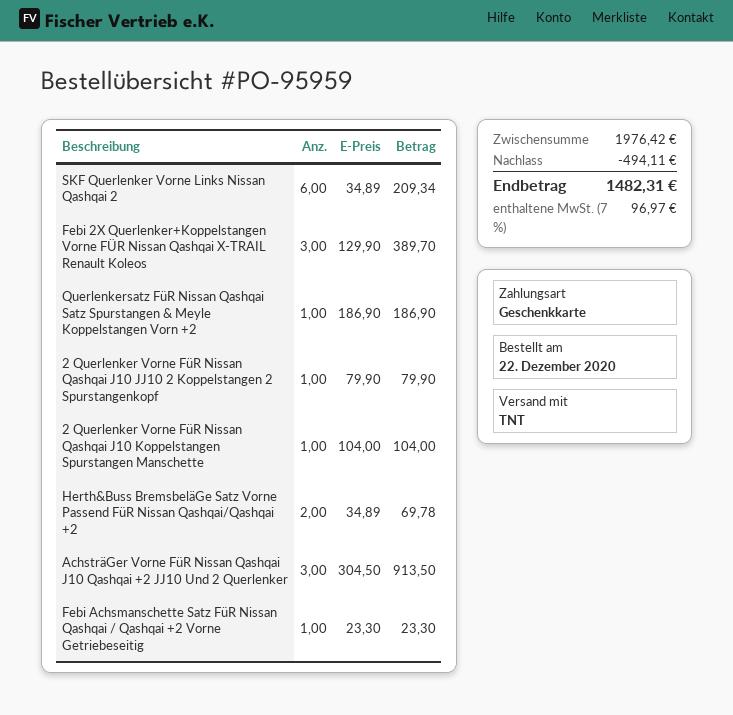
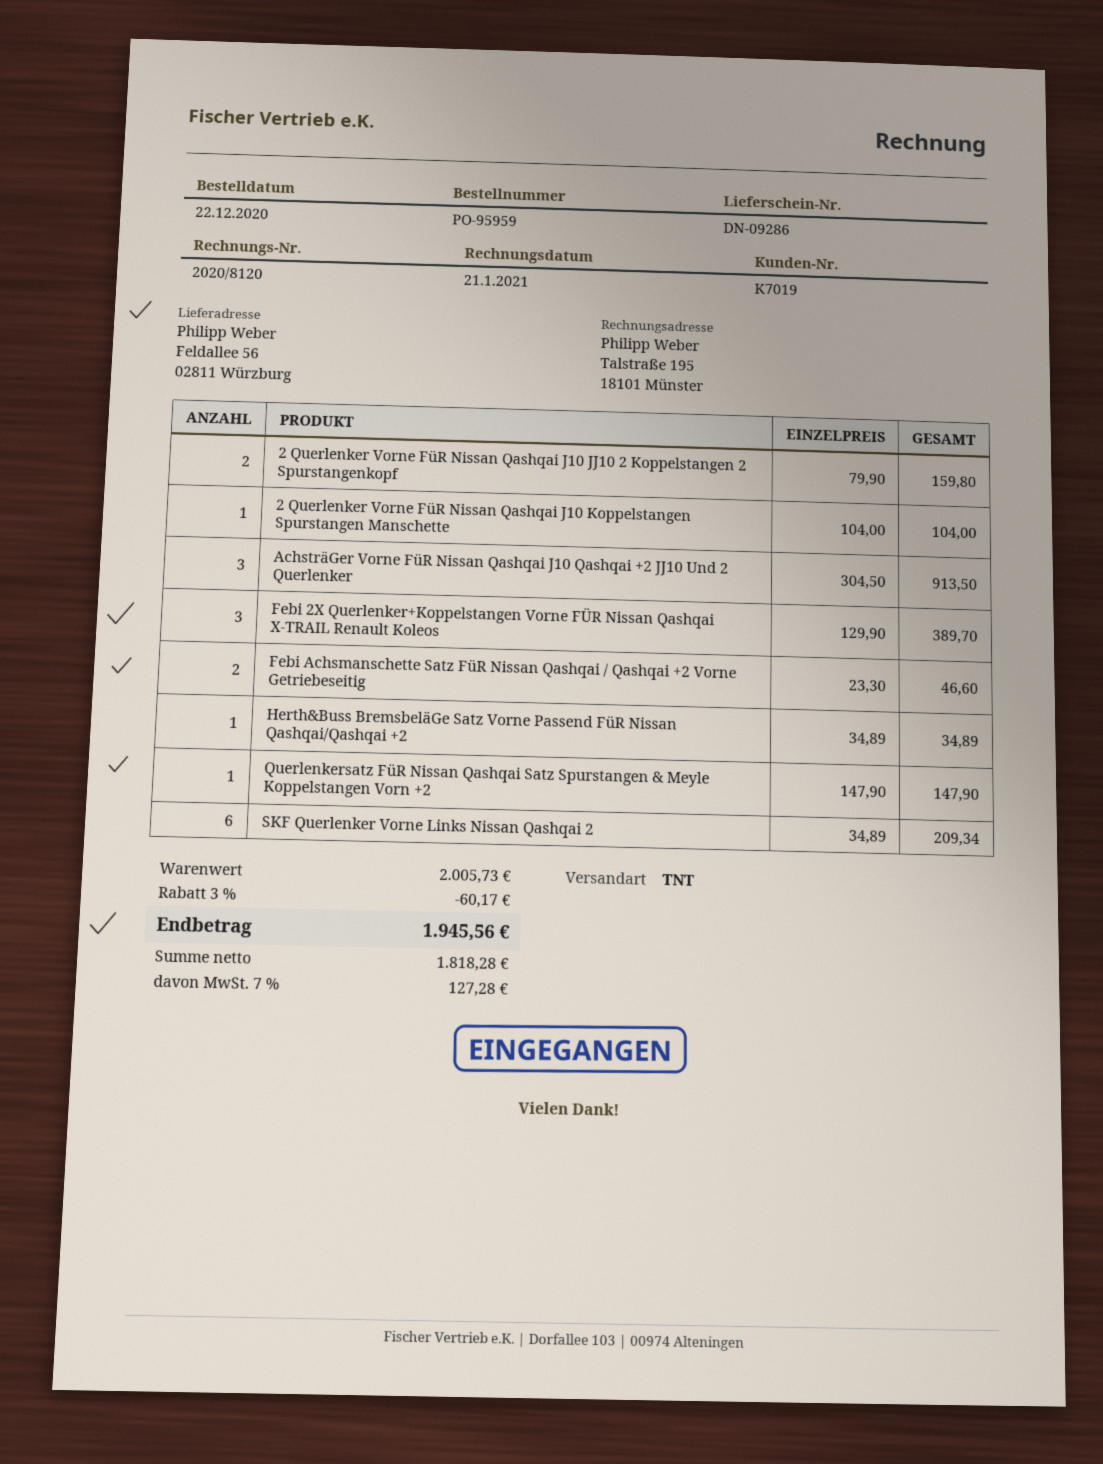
Querlenkersatz FüR Nissan Qashqai Satz Spurstangen & Meyle Koppelstangen Vorn +2: 1 x 186.90 = 186.90 -> 1 x 147.90 = 147.90
2 Querlenker Vorne FüR Nissan Qashqai J10 JJ10 2 Koppelstangen 2 Spurstangenkopf: 1 x 79.90 = 79.90 -> 2 x 79.90 = 159.80
Herth&Buss BremsbeläGe Satz Vorne Passend FüR Nissan Qashqai/Qashqai +2: 2 x 34.89 = 69.78 -> 1 x 34.89 = 34.89
Febi Achsmanschette Satz FüR Nissan Qashqai / Qashqai +2 Vorne Getriebeseitig: 1 x 23.30 = 23.30 -> 2 x 23.30 = 46.60
subtotal: 1976.42 -> 2005.73
discount: 494.11 -> 60.17
tax: 7% = 96.97 -> 7% = 127.28
total: 1482.31 -> 1945.56

